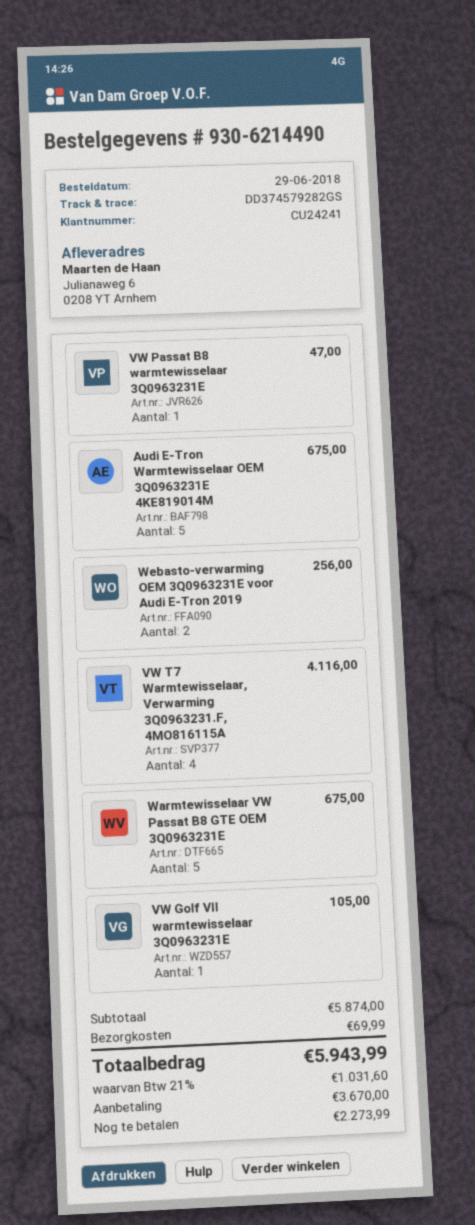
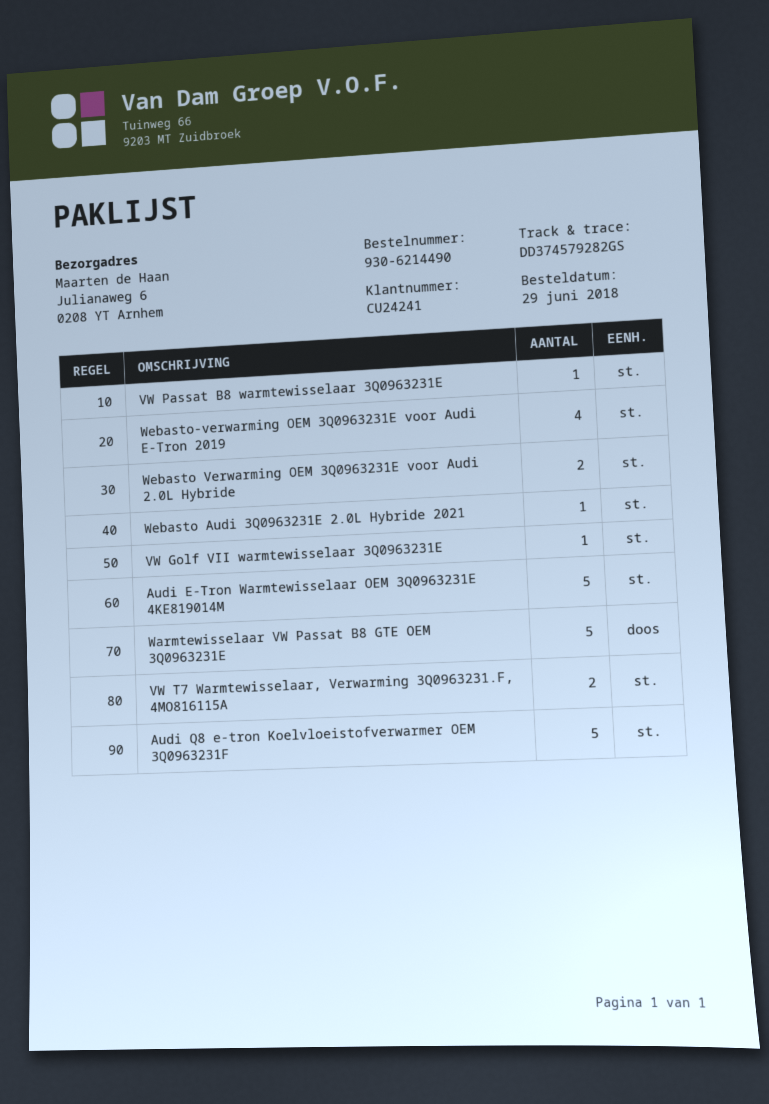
Webasto-verwarming OEM 3Q0963231E voor Audi E-Tron 2019: 2 -> 4
VW T7 Warmtewisselaar, Verwarming 3Q0963231.F, 4MO816115A: 4 -> 2
Webasto Verwarming OEM 3Q0963231E voor Audi 2.0L Hybride: none -> 2
Webasto Audi 3Q0963231E 2.0L Hybride 2021: none -> 1
Audi Q8 e-tron Koelvloeistofverwarmer OEM 3Q0963231F: none -> 5

